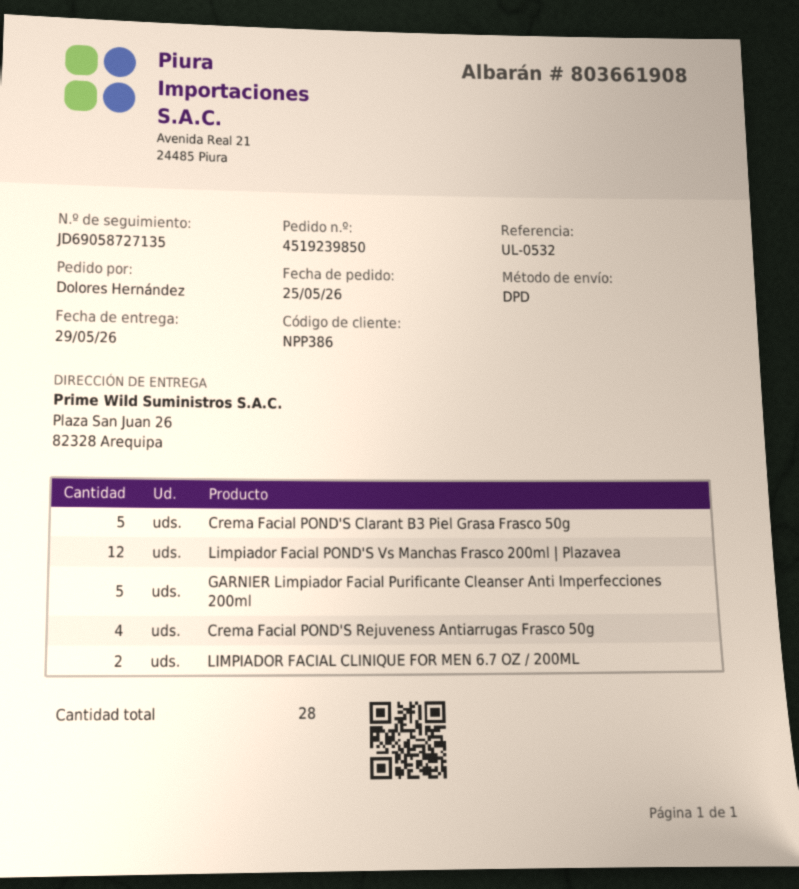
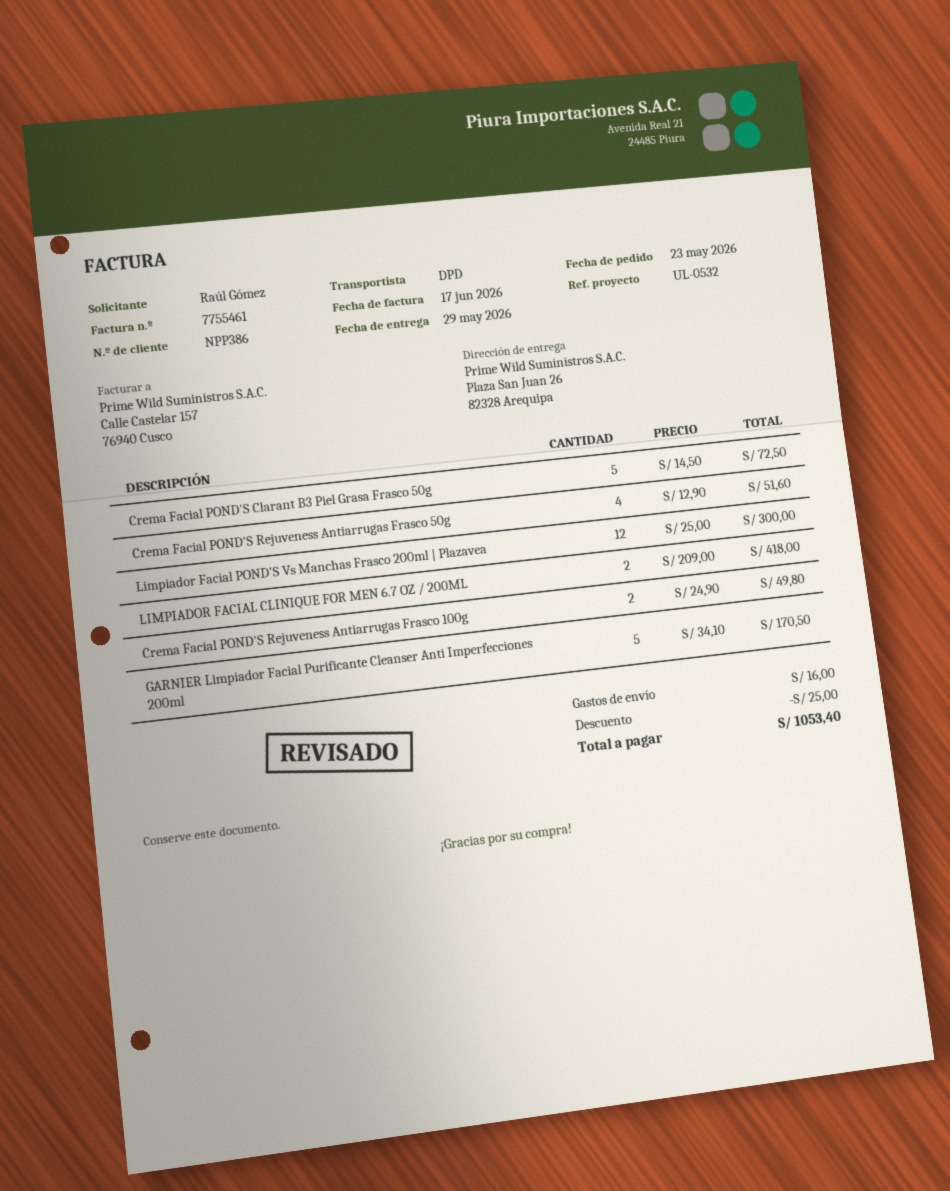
order date: 2026-05-25 -> 2026-05-23
ordered by: Dolores Hernández -> Raúl Gómez
Crema Facial POND'S Rejuveness Antiarrugas Frasco 100g: none -> 2

